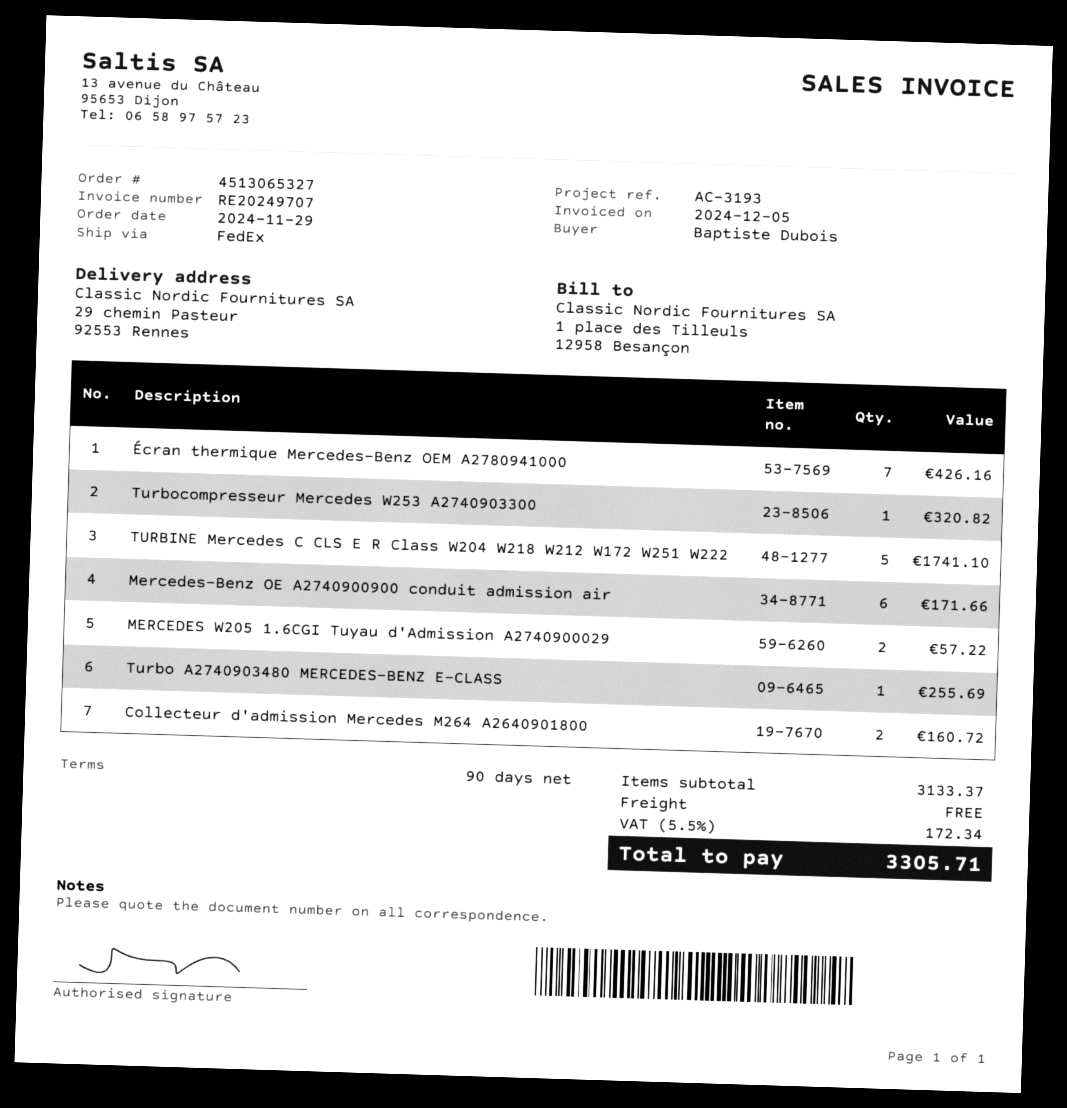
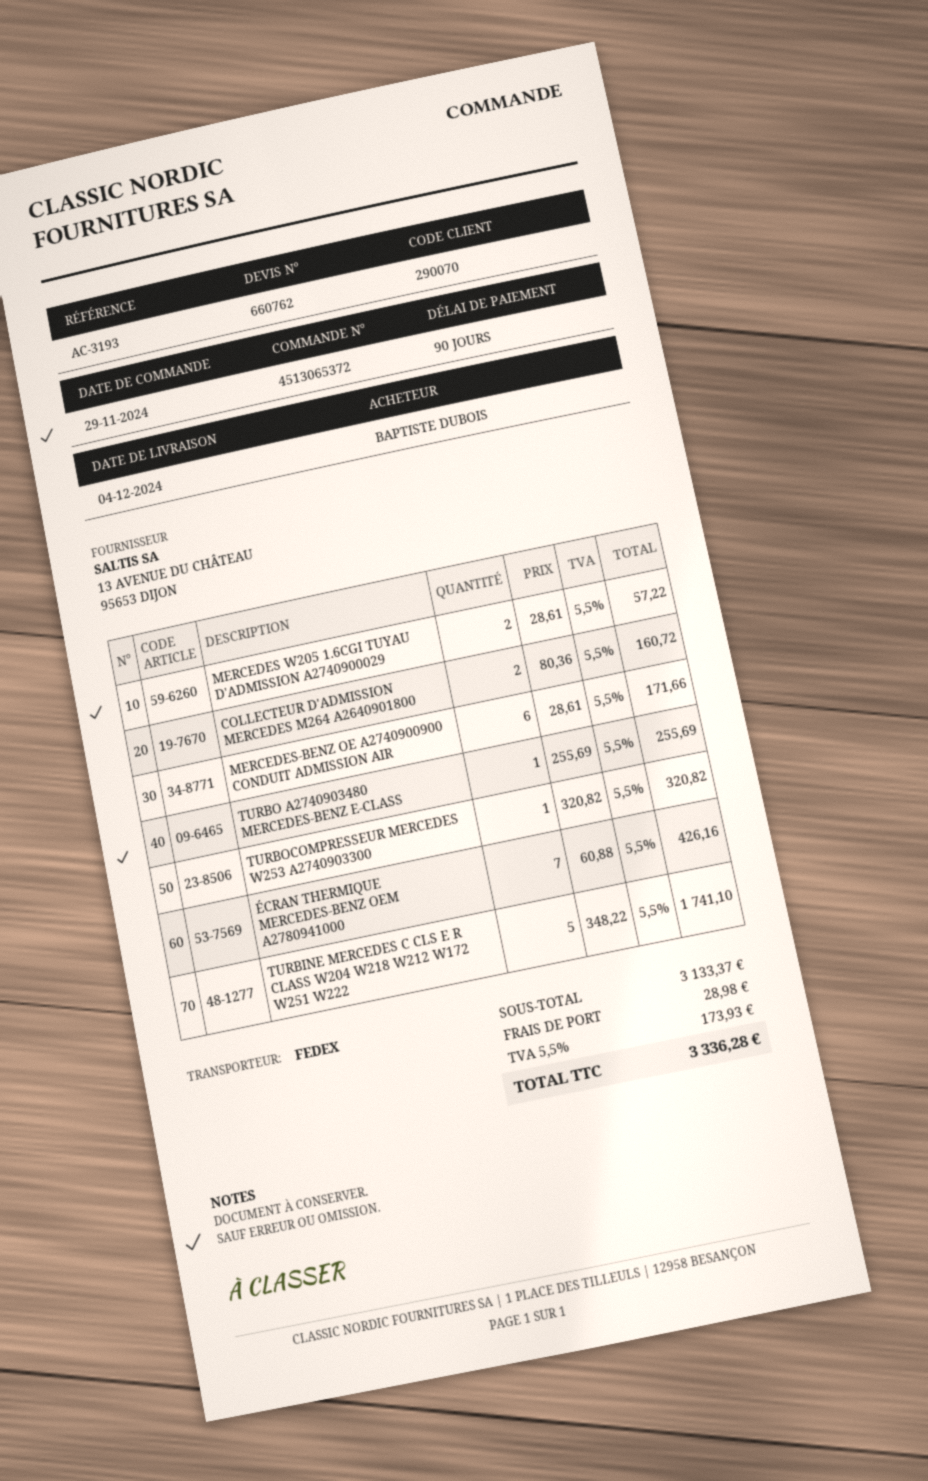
order number: 4513065327 -> 4513065372
shipping: 0.00 -> 28.98
tax: 5.5% = 172.34 -> 5.5% = 173.93
total: 3305.71 -> 3336.28

